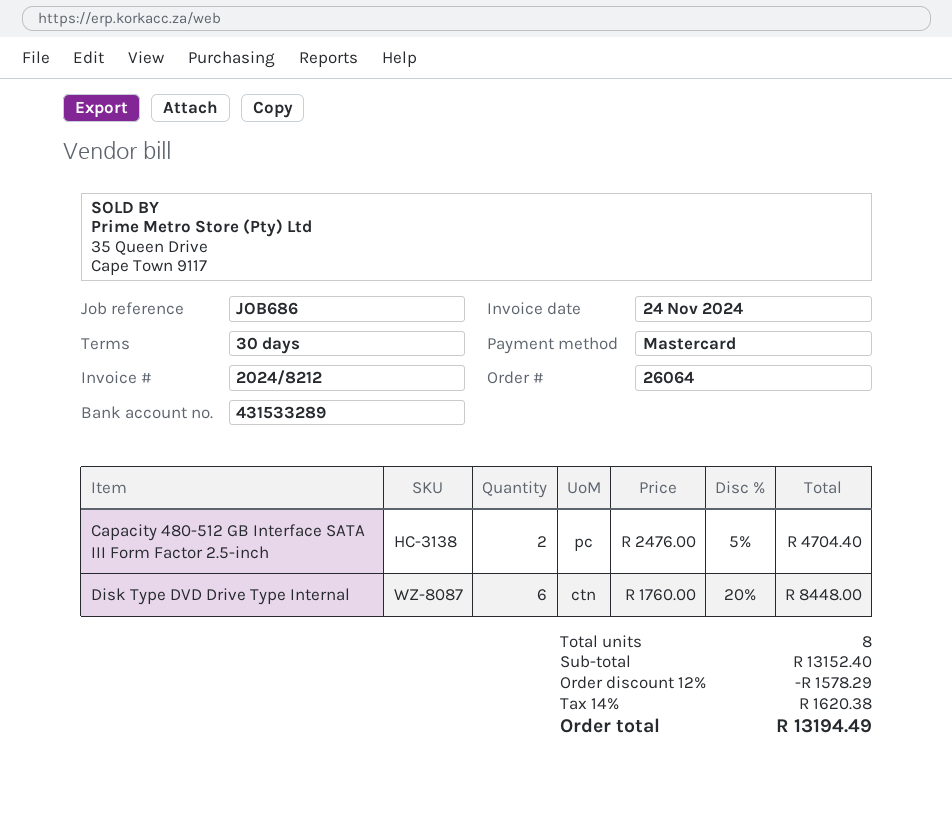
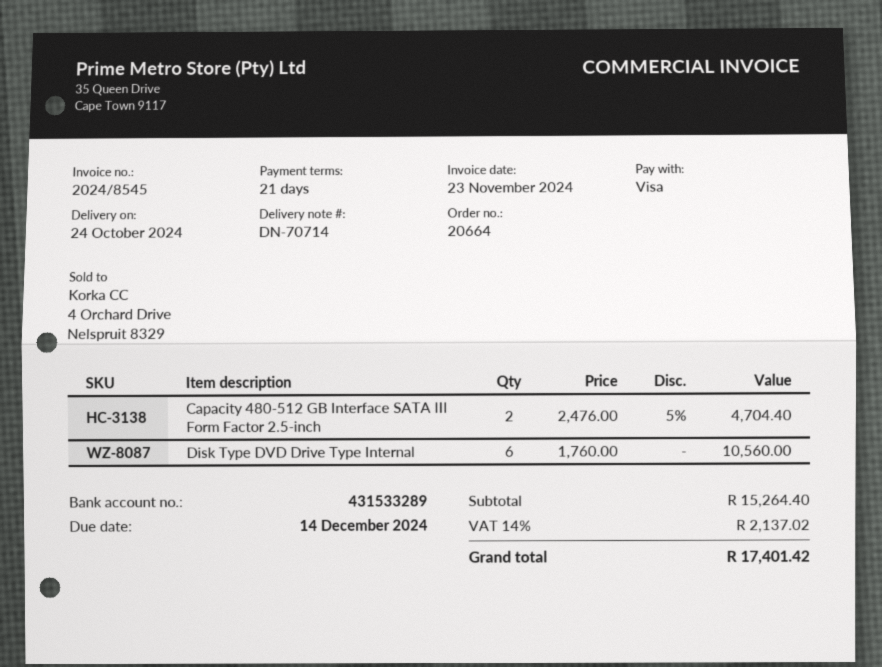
order number: 26064 -> 20664
invoice number: 2024/8212 -> 2024/8545
invoice date: 2024-11-24 -> 2024-11-23
payment terms: 30 days -> 21 days
payment method: Mastercard -> Visa
Disk Type DVD Drive Type Internal: 6 x 1760.00 - 20% = 8448.00 -> 6 x 1760.00 = 10560.00
subtotal: 13152.40 -> 15264.40
discount: 12% = 1578.29 -> none
tax: 14% = 1620.38 -> 14% = 2137.02
total: 13194.49 -> 17401.42

